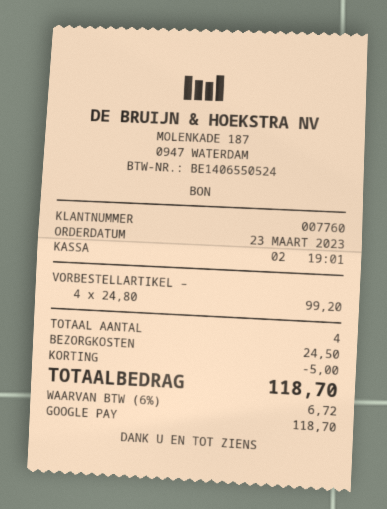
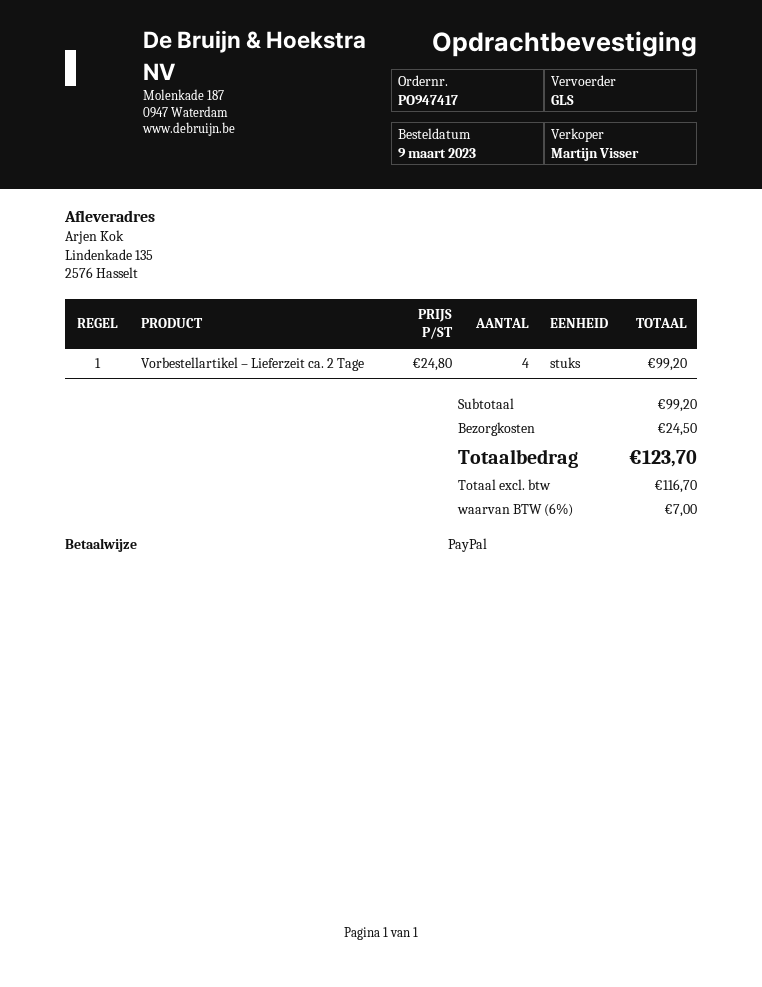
order date: 2023-03-23 -> 2023-03-09
payment method: Google Pay -> PayPal
discount: 5.00 -> none
tax: 6% = 6.72 -> 6% = 7.00
total: 118.70 -> 123.70

